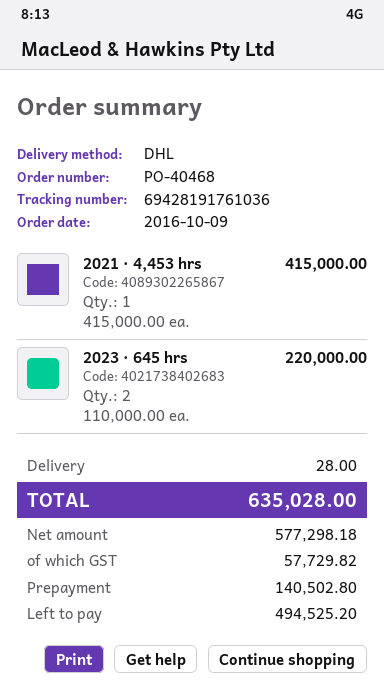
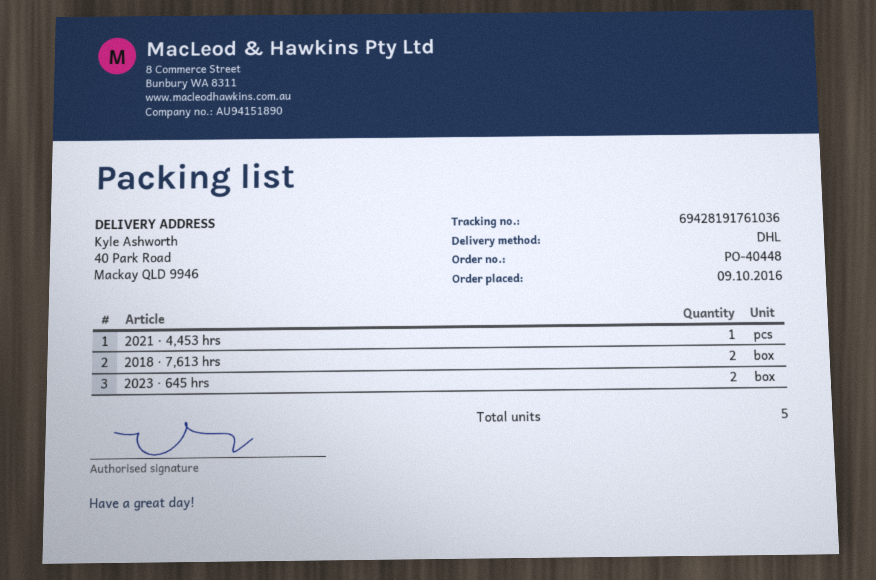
order number: PO-40468 -> PO-40448
2018 · 7,613 hrs: none -> 2

